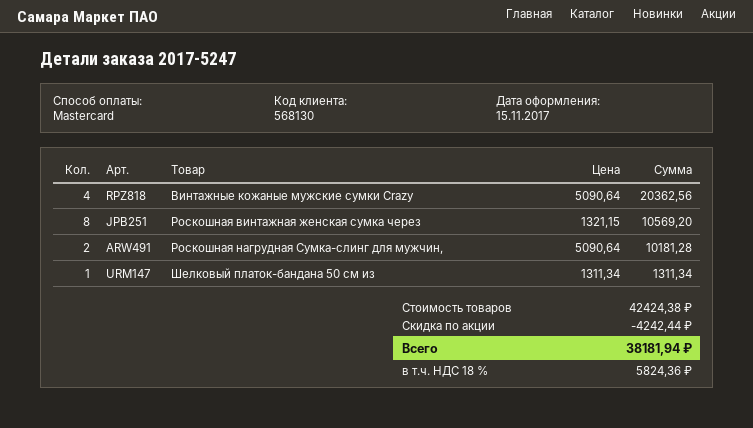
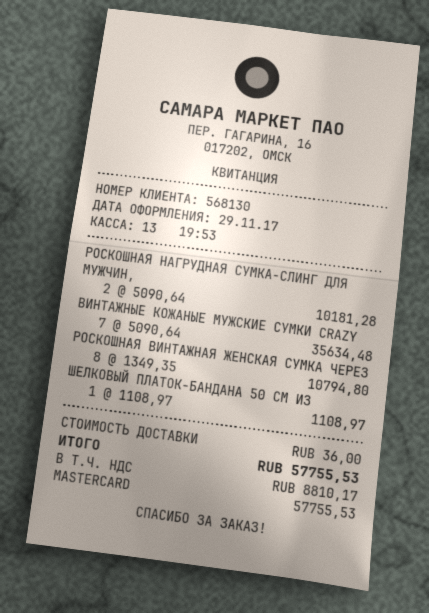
order date: 2017-11-15 -> 2017-11-29
Винтажные кожаные мужские сумки Crazy: 4 x 5090.64 = 20362.56 -> 7 x 5090.64 = 35634.48
Роскошная винтажная женская сумка через: 8 x 1321.15 = 10569.20 -> 8 x 1349.35 = 10794.80
Шелковый платок-бандана 50 см из: 1 x 1311.34 = 1311.34 -> 1 x 1108.97 = 1108.97
discount: 4242.44 -> none
shipping: none -> 36.00
tax: 5824.36 -> 8810.17
total: 38181.94 -> 57755.53

